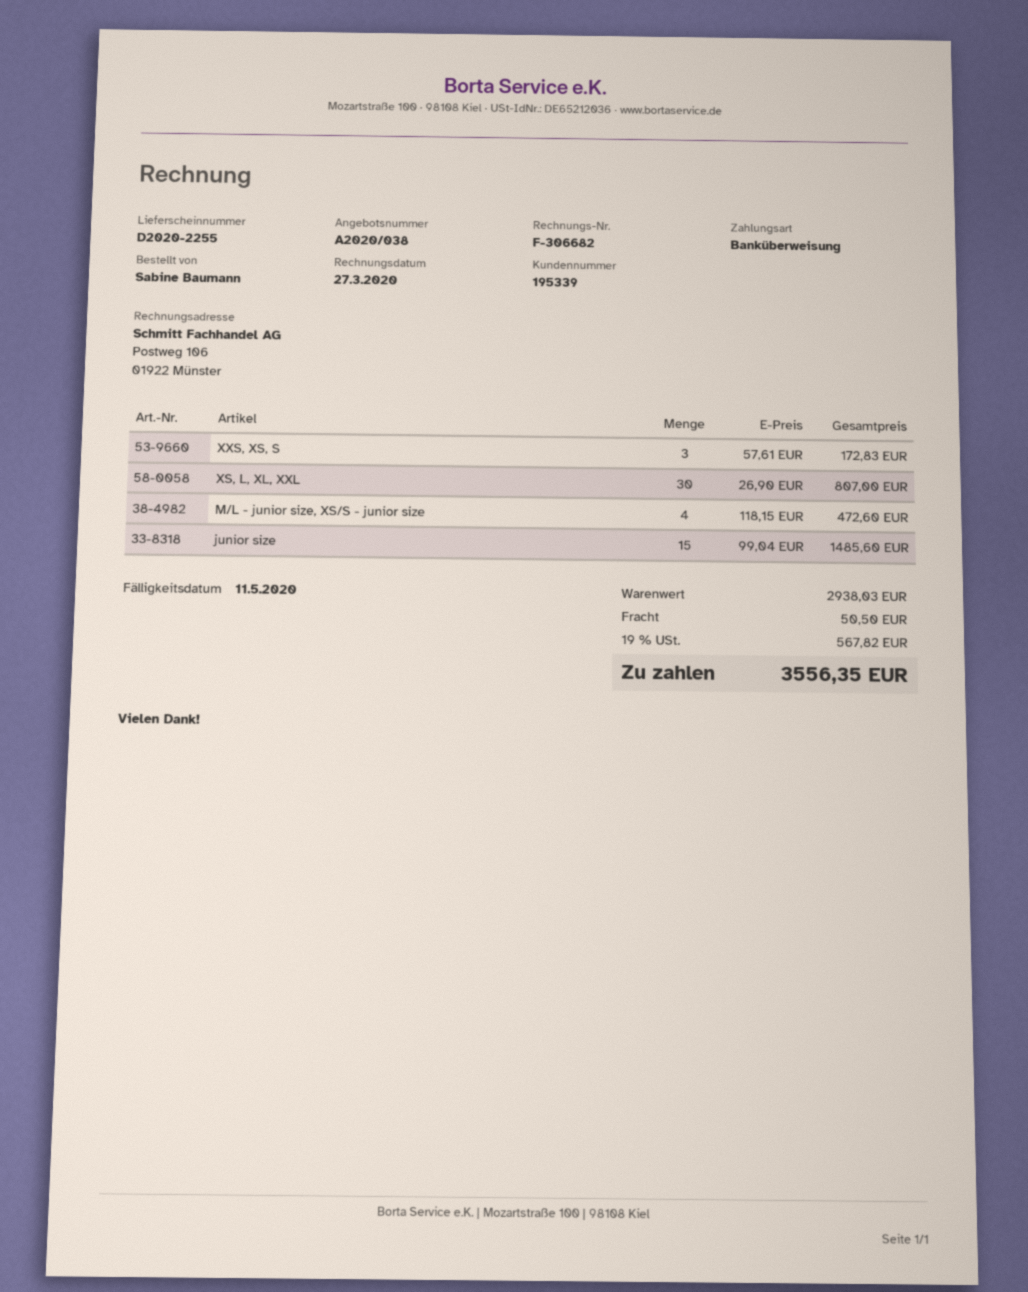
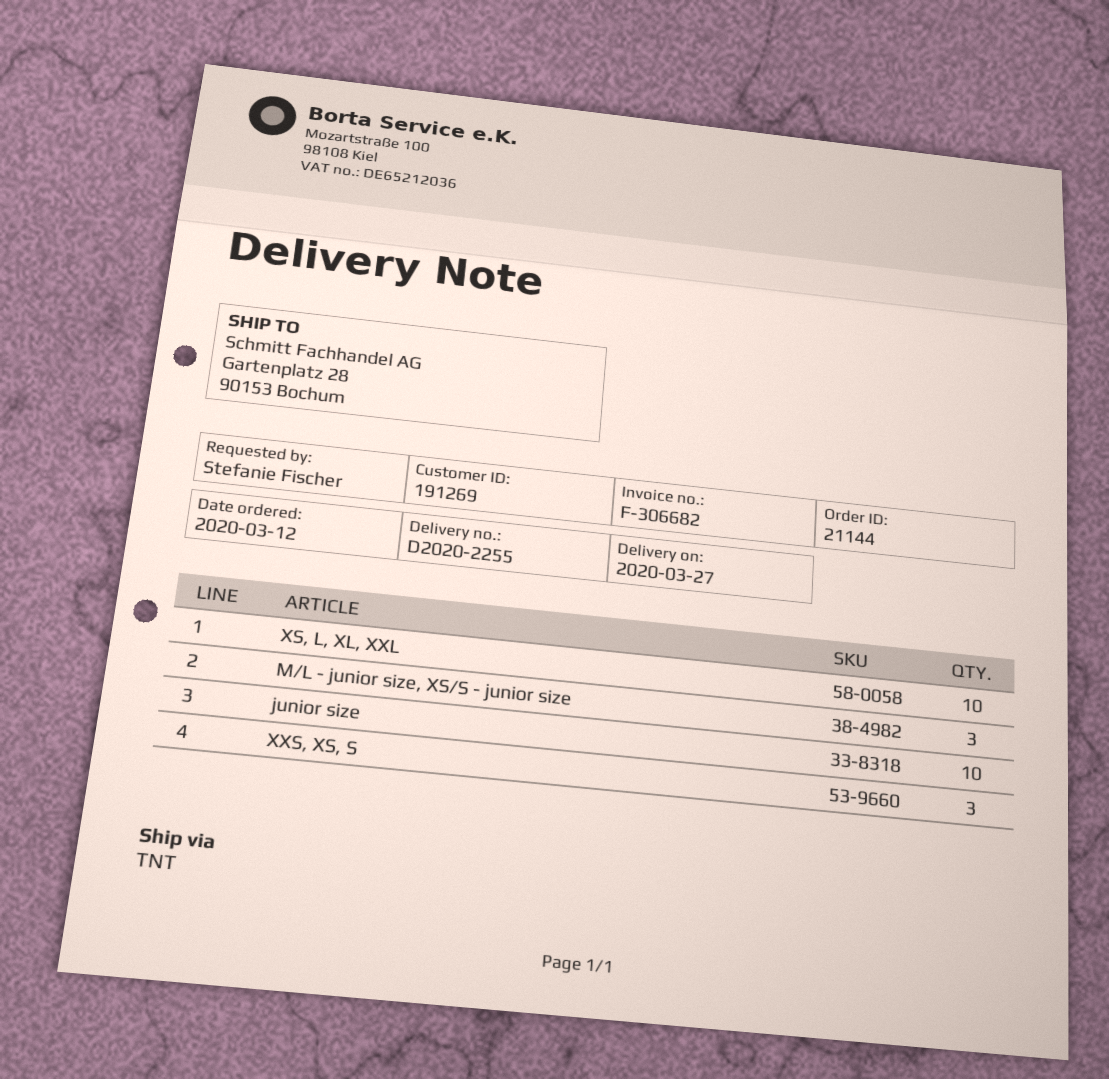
customer number: 195339 -> 191269
ordered by: Sabine Baumann -> Stefanie Fischer
XS, L, XL, XXL: 30 -> 10
M/L - junior size, XS/S - junior size: 4 -> 3
junior size: 15 -> 10

